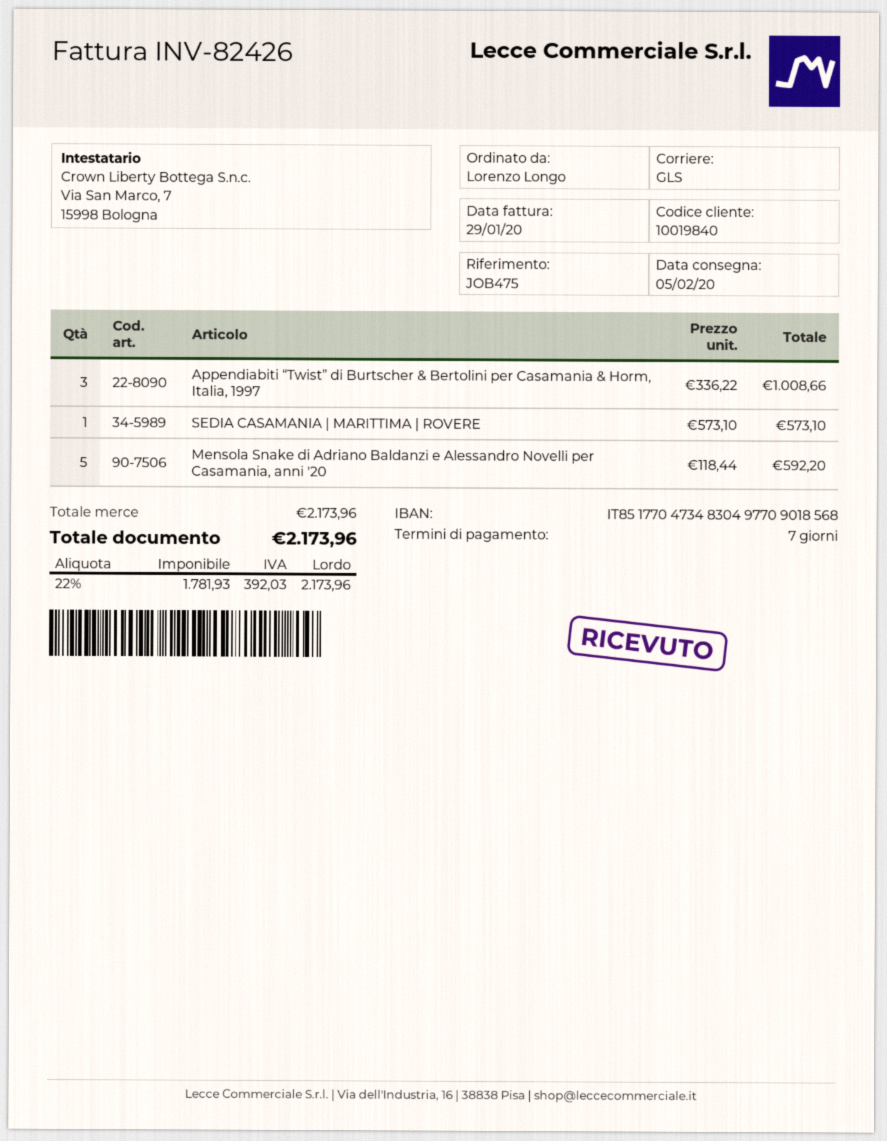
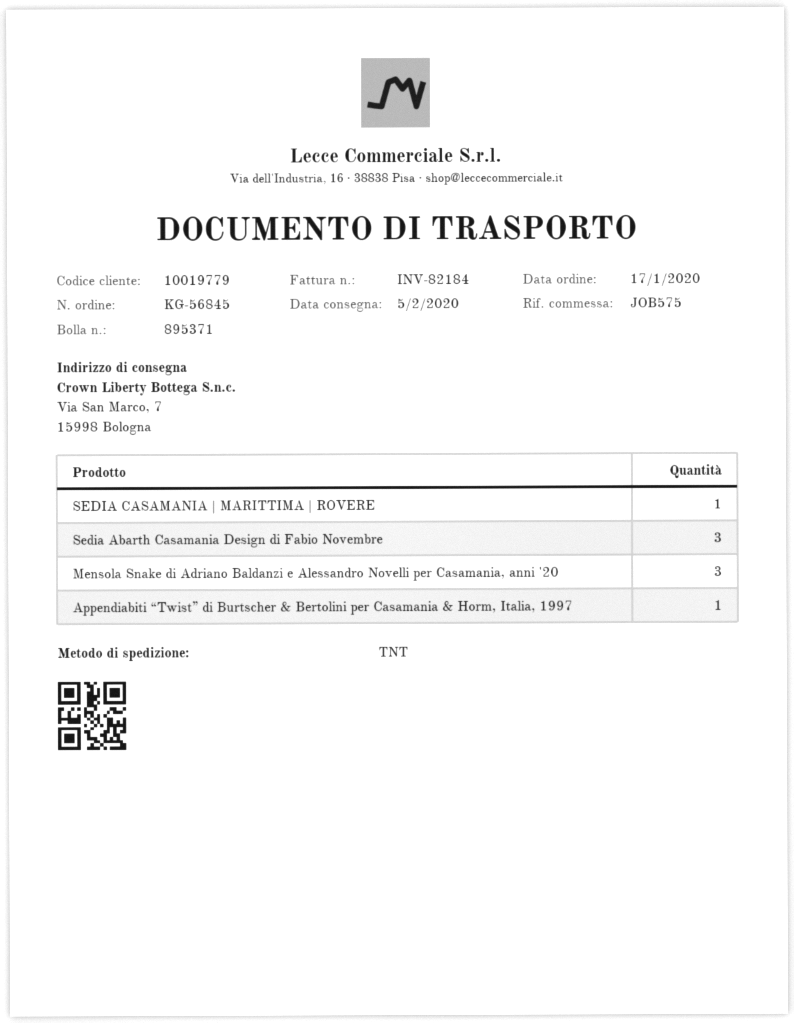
invoice number: INV-82426 -> INV-82184
customer number: 10019840 -> 10019779
reference: JOB475 -> JOB575
shipping method: GLS -> TNT
Appendiabiti “Twist” di Burtscher & Bertolini per Casamania & Horm, Italia, 1997: 3 -> 1
Mensola Snake di Adriano Baldanzi e Alessandro Novelli per Casamania, anni '20: 5 -> 3
Sedia Abarth Casamania Design di Fabio Novembre: none -> 3

